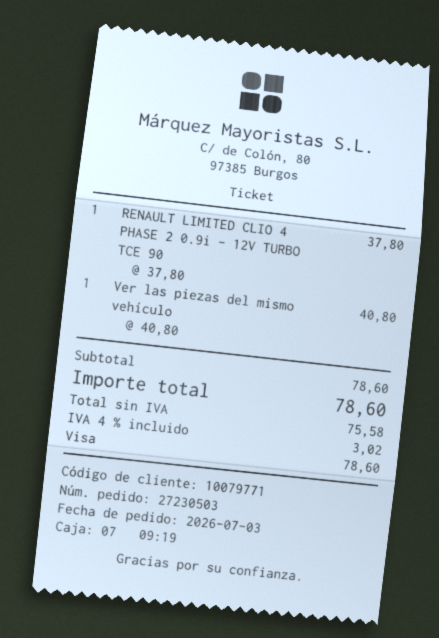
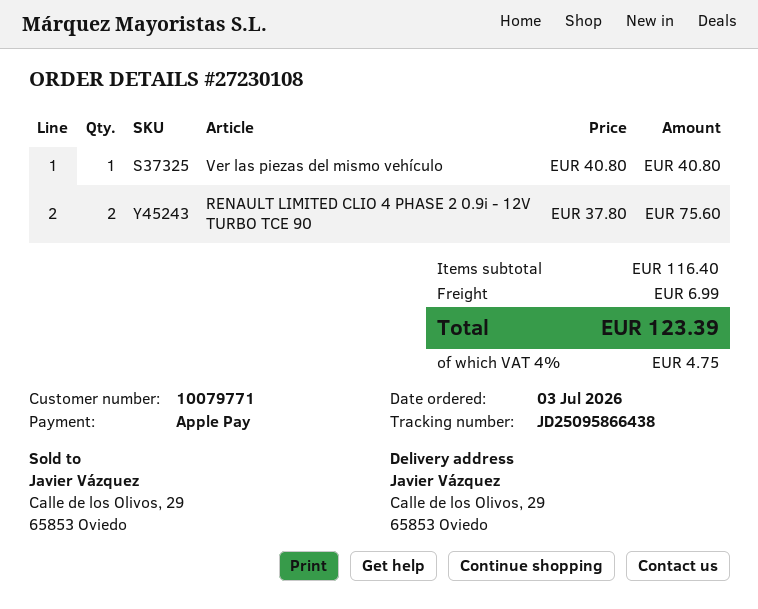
order number: 27230503 -> 27230108
payment method: Visa -> Apple Pay
RENAULT LIMITED CLIO 4 PHASE 2 0.9i - 12V TURBO TCE 90: 1 x 37.80 = 37.80 -> 2 x 37.80 = 75.60
subtotal: 78.60 -> 116.40
shipping: none -> 6.99
tax: 4% = 3.02 -> 4% = 4.75
total: 78.60 -> 123.39

